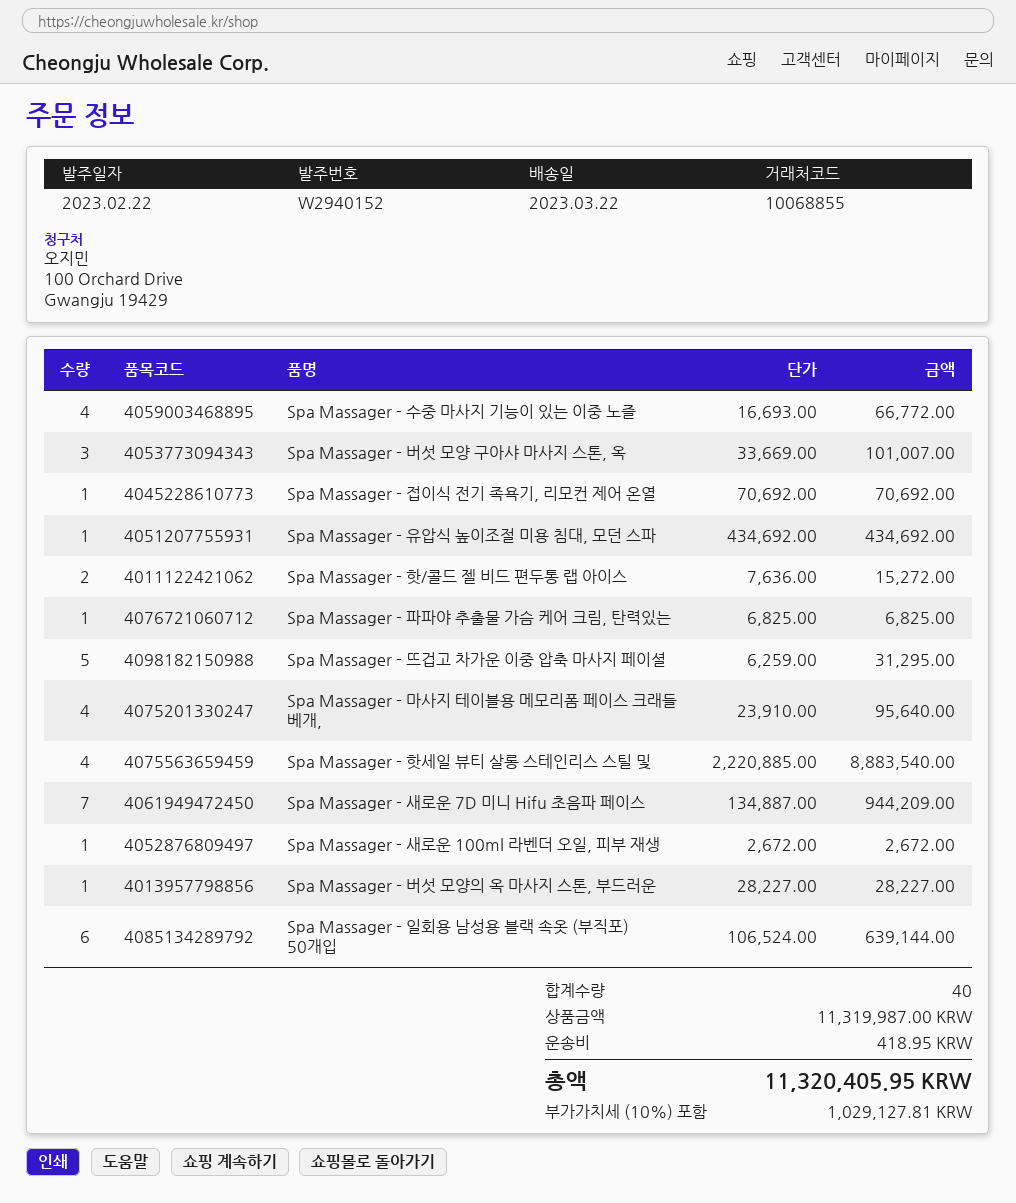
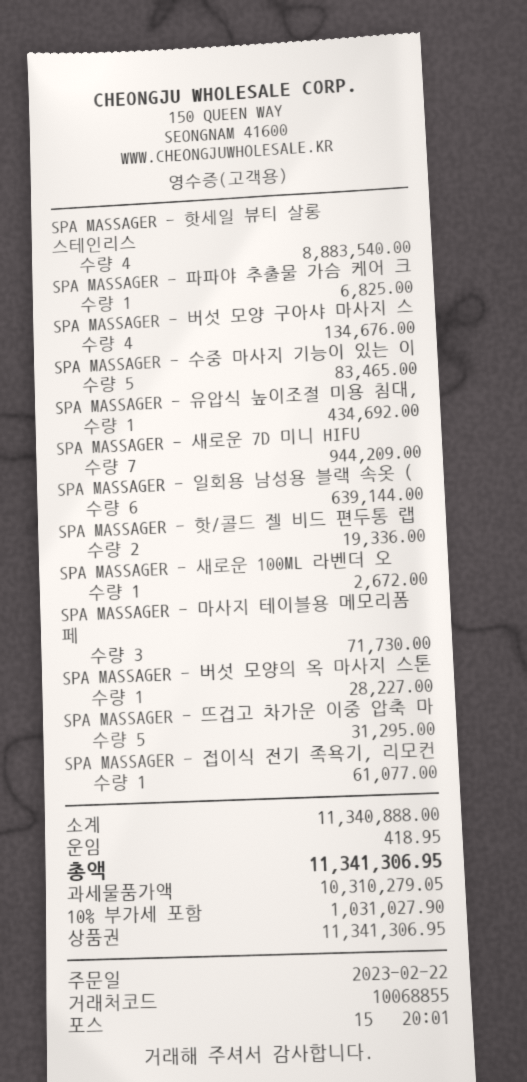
Spa Massager - 수중 마사지 기능이 있는 이중 노즐: 4 for 66772.00 -> 5 for 83465.00
Spa Massager - 버섯 모양 구아샤 마사지 스톤, 옥: 3 for 101007.00 -> 4 for 134676.00
Spa Massager - 접이식 전기 족욕기, 리모컨 제어 온열: 1 for 70692.00 -> 1 for 61077.00
Spa Massager - 핫/콜드 젤 비드 편두통 랩 아이스: 2 for 15272.00 -> 2 for 19336.00
Spa Massager - 마사지 테이블용 메모리폼 페이스 크래들 베개,: 4 for 95640.00 -> 3 for 71730.00
subtotal: 11319987.00 -> 11340888.00
tax: 10% = 1029127.81 -> 10% = 1031027.90
total: 11320405.95 -> 11341306.95

